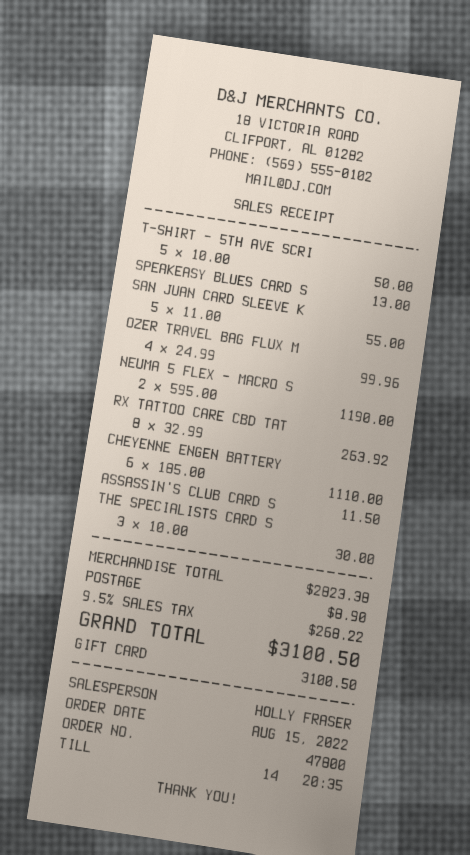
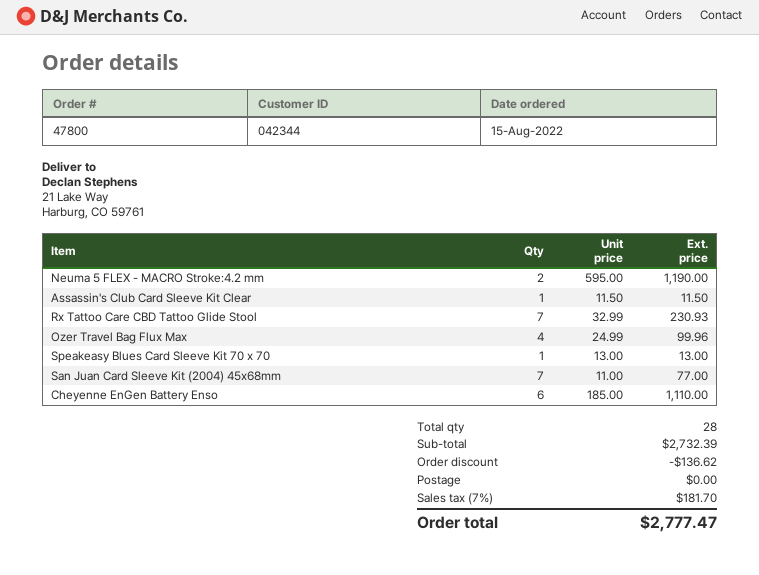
T-SHIRT - 5TH AVE SCRI: 5 x 10.00 = 50.00 -> none
SAN JUAN CARD SLEEVE K: 5 x 11.00 = 55.00 -> 7 x 11.00 = 77.00
RX TATTOO CARE CBD TAT: 8 x 32.99 = 263.92 -> 7 x 32.99 = 230.93
THE SPECIALISTS CARD S: 3 x 10.00 = 30.00 -> none
subtotal: 2823.38 -> 2732.39
discount: none -> 136.62
shipping: 8.90 -> 0.00
tax: 9.5% = 268.22 -> 7% = 181.70
total: 3100.50 -> 2777.47

